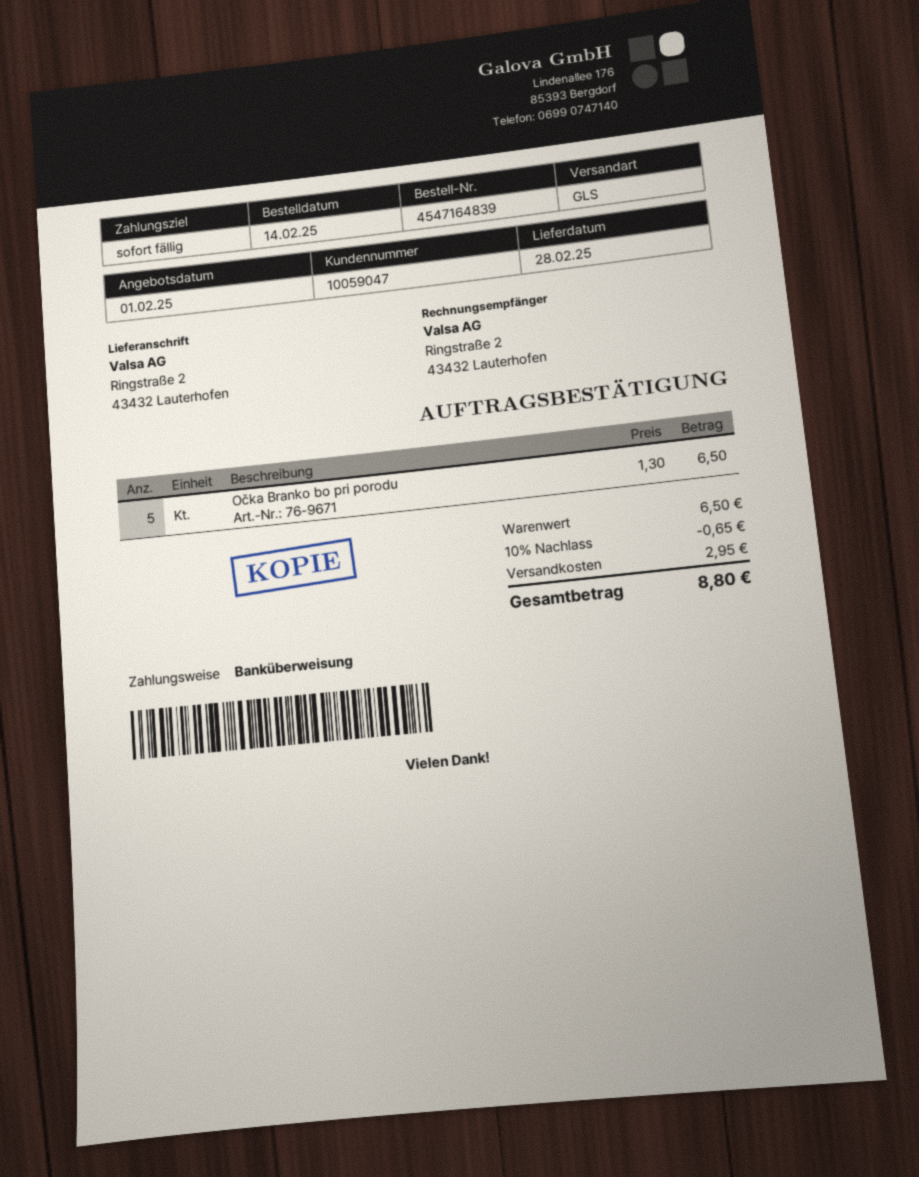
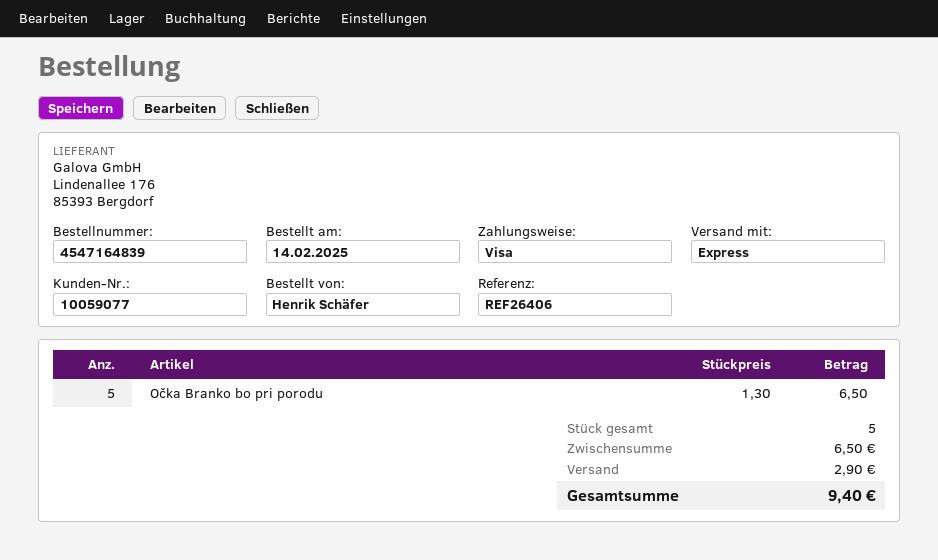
customer number: 10059047 -> 10059077
payment method: bank transfer -> Visa
shipping method: GLS -> express
discount: 10% = 0.65 -> none
shipping: 2.95 -> 2.90
total: 8.80 -> 9.40

